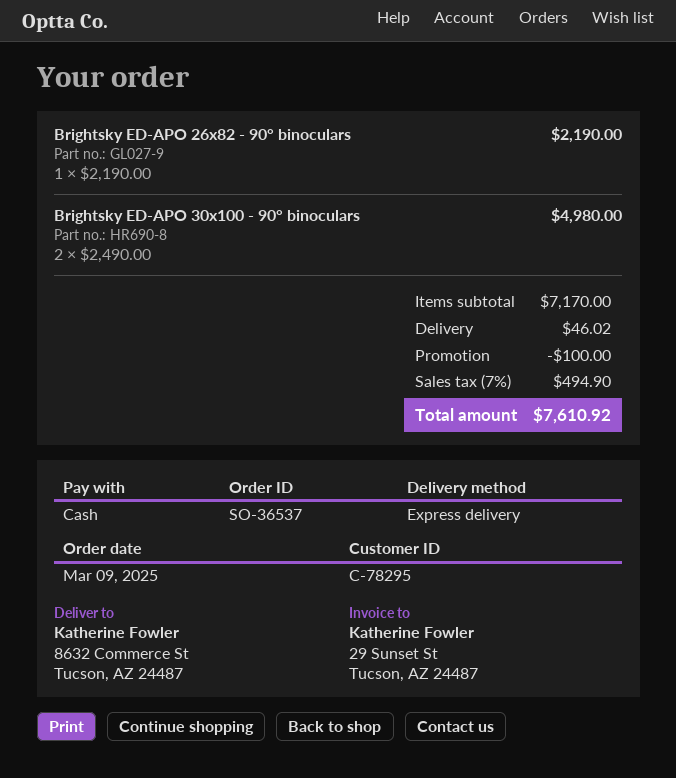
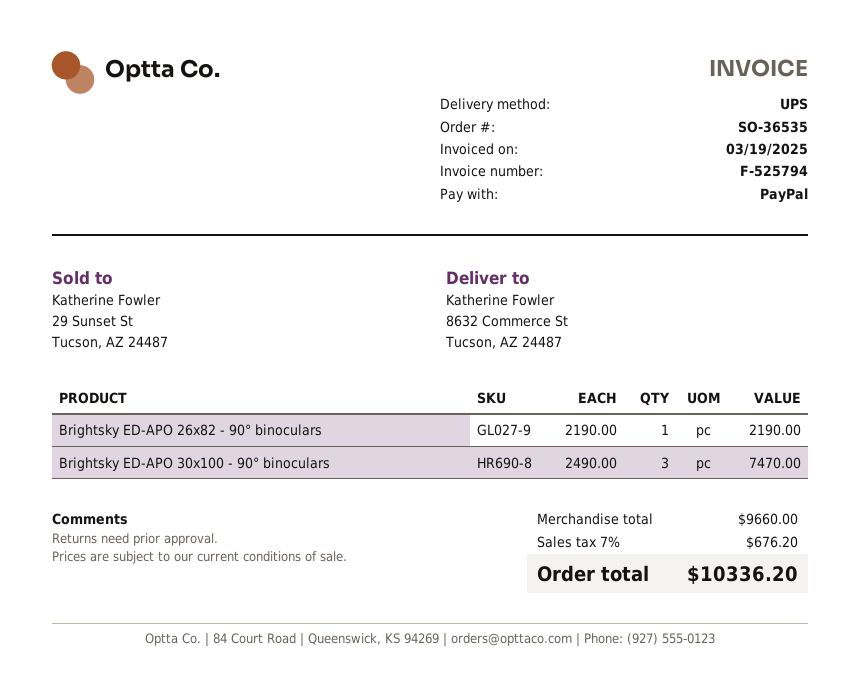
order number: SO-36537 -> SO-36535
payment method: cash -> PayPal
shipping method: express -> UPS
Brightsky ED-APO 30x100 - 90° binoculars: 2 x 2490.00 = 4980.00 -> 3 x 2490.00 = 7470.00
subtotal: 7170.00 -> 9660.00
discount: 100.00 -> none
shipping: 46.02 -> none
tax: 7% = 494.90 -> 7% = 676.20
total: 7610.92 -> 10336.20

